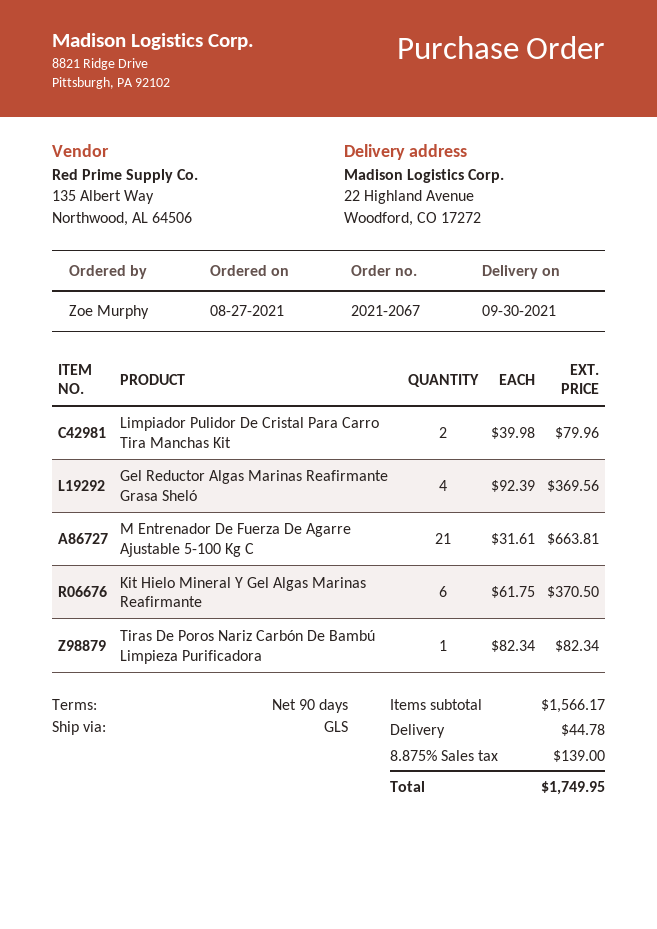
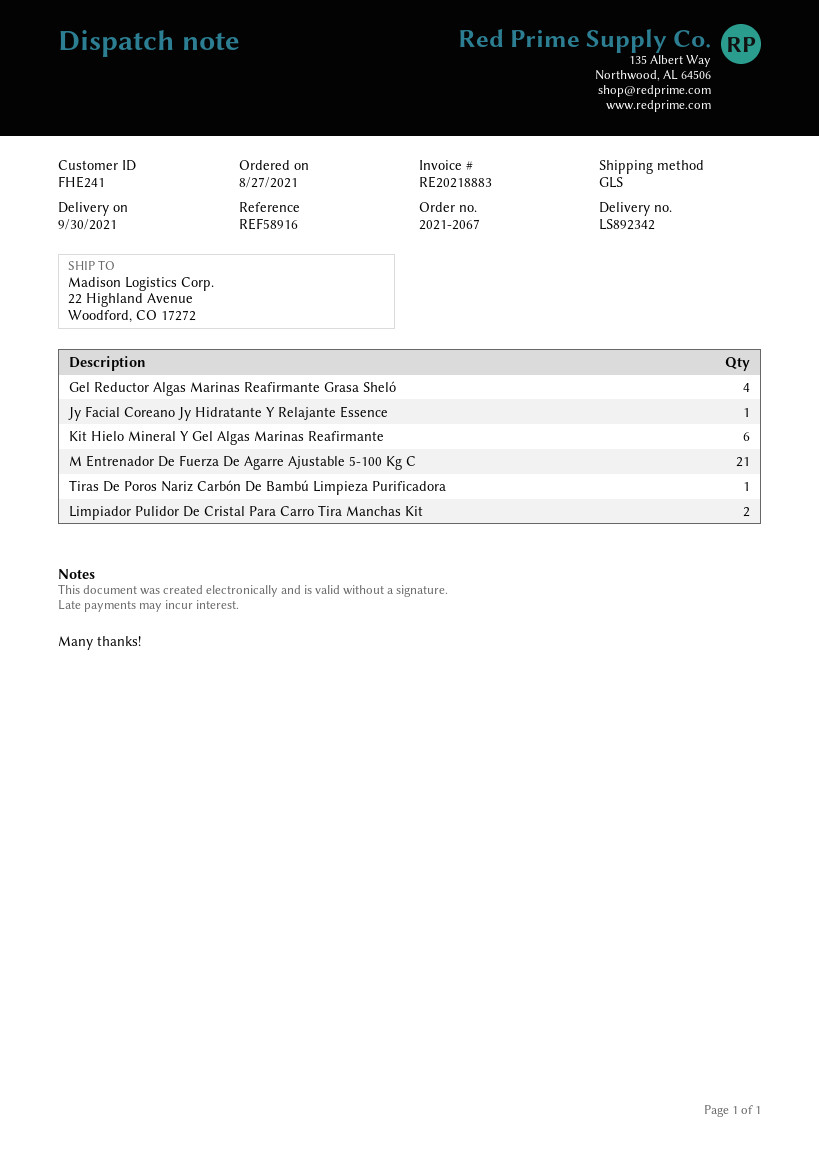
Jy Facial Coreano Jy Hidratante Y Relajante Essence: none -> 1

